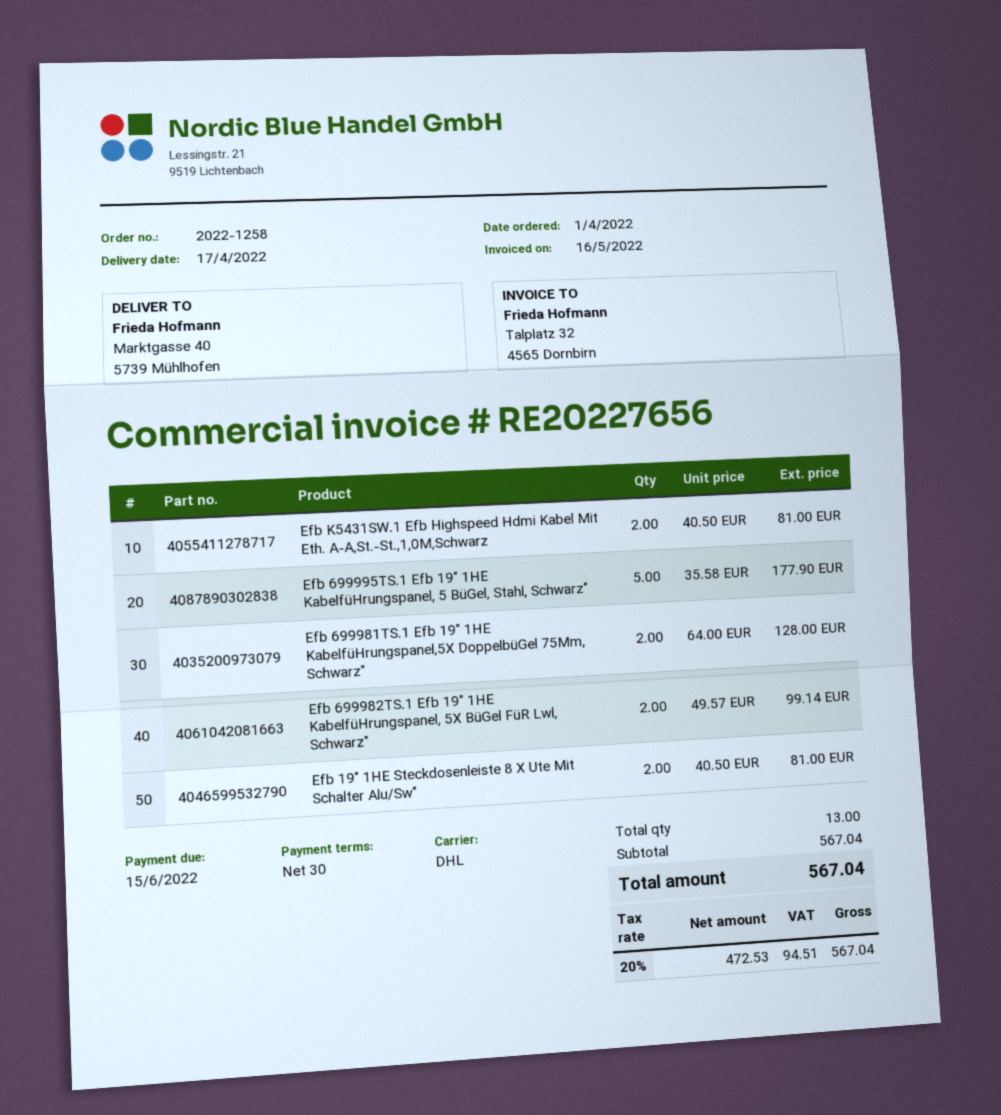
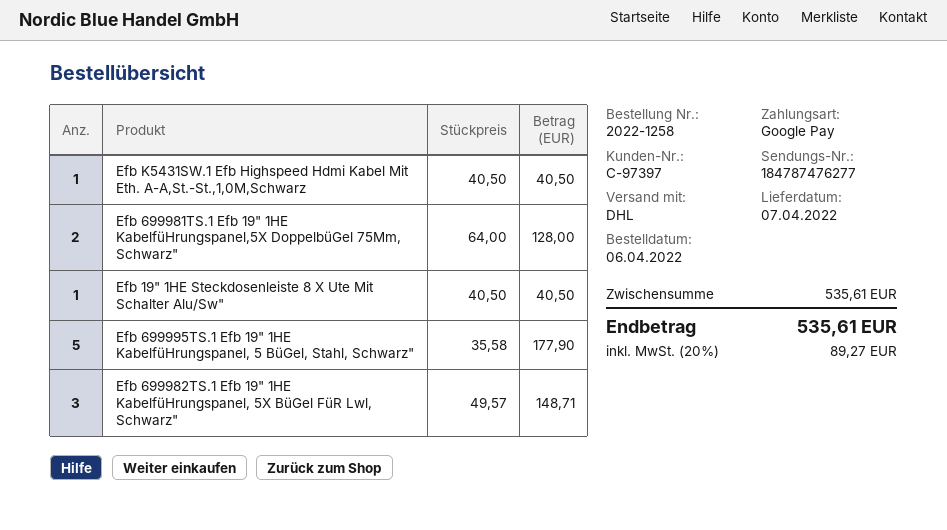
order date: 2022-04-01 -> 2022-04-06
delivery date: 2022-04-17 -> 2022-04-07
Efb K5431SW.1 Efb Highspeed Hdmi Kabel Mit Eth. A-A,St.-St.,1,0M,Schwarz: 2 x 40.50 = 81.00 -> 1 x 40.50 = 40.50
Efb 699982TS.1 Efb 19" 1HE KabelfüHrungspanel, 5X BüGel FüR Lwl, Schwarz": 2 x 49.57 = 99.14 -> 3 x 49.57 = 148.71
Efb 19" 1HE Steckdosenleiste 8 X Ute Mit Schalter Alu/Sw": 2 x 40.50 = 81.00 -> 1 x 40.50 = 40.50
subtotal: 567.04 -> 535.61
tax: 20% = 94.51 -> 20% = 89.27
total: 567.04 -> 535.61

